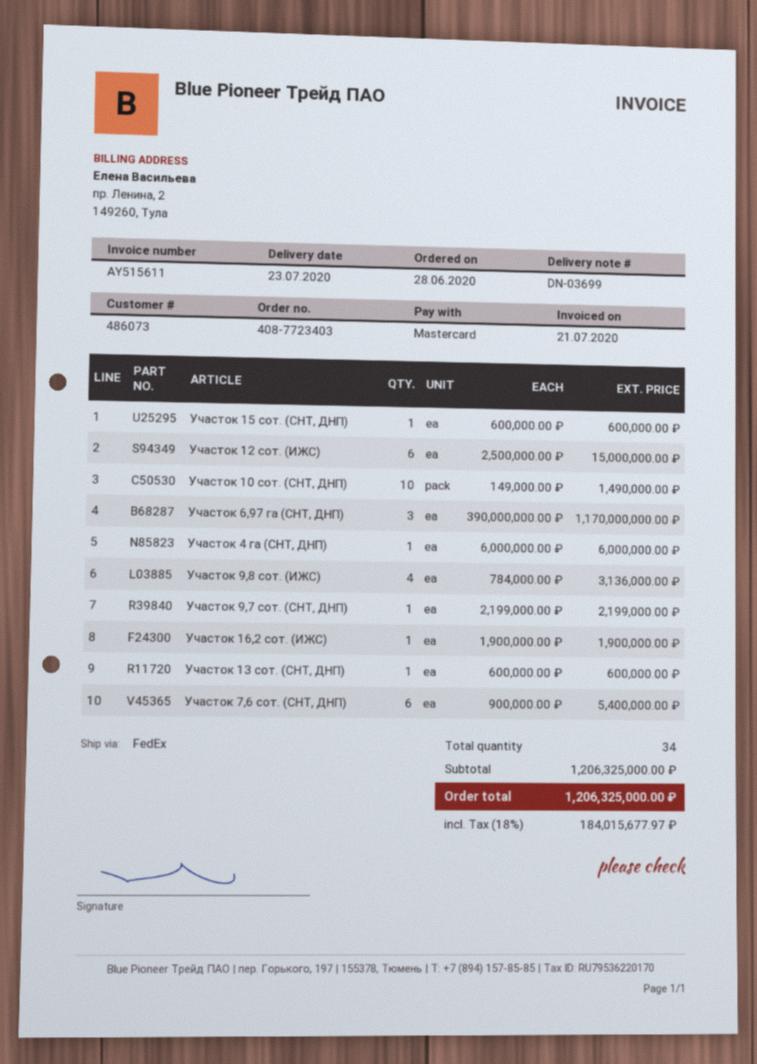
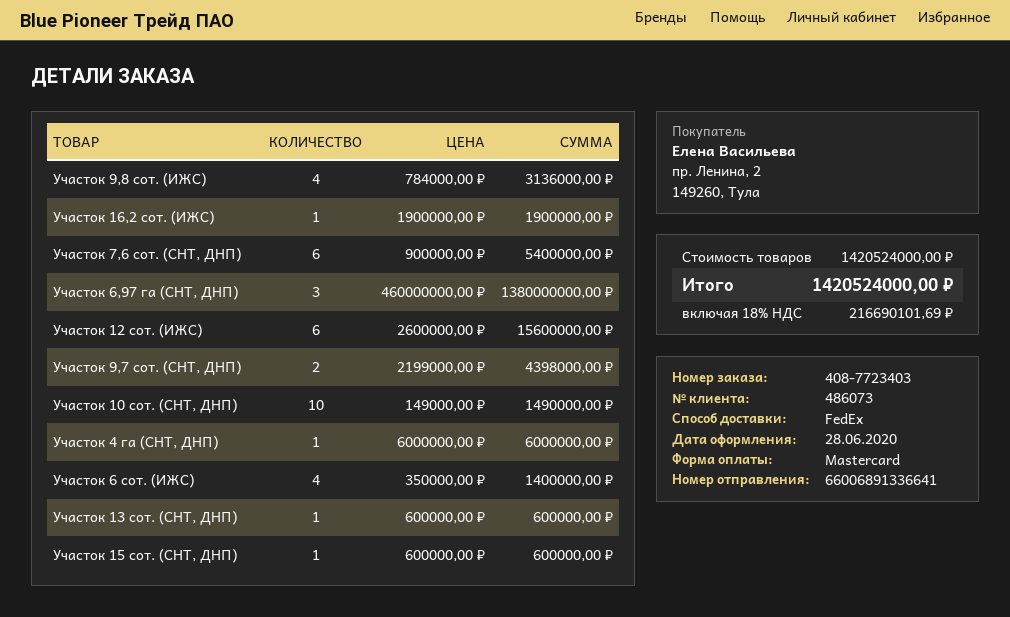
Участок 12 сот. (ИЖС): 6 x 2500000.00 = 15000000.00 -> 6 x 2600000.00 = 15600000.00
Участок 6,97 га (СНТ, ДНП): 3 x 390000000.00 = 1170000000.00 -> 3 x 460000000.00 = 1380000000.00
Участок 9,7 сот. (СНТ, ДНП): 1 x 2199000.00 = 2199000.00 -> 2 x 2199000.00 = 4398000.00
Участок 6 сот. (ИЖС): none -> 4 x 350000.00 = 1400000.00
subtotal: 1206325000.00 -> 1420524000.00
tax: 18% = 184015677.97 -> 18% = 216690101.69
total: 1206325000.00 -> 1420524000.00

